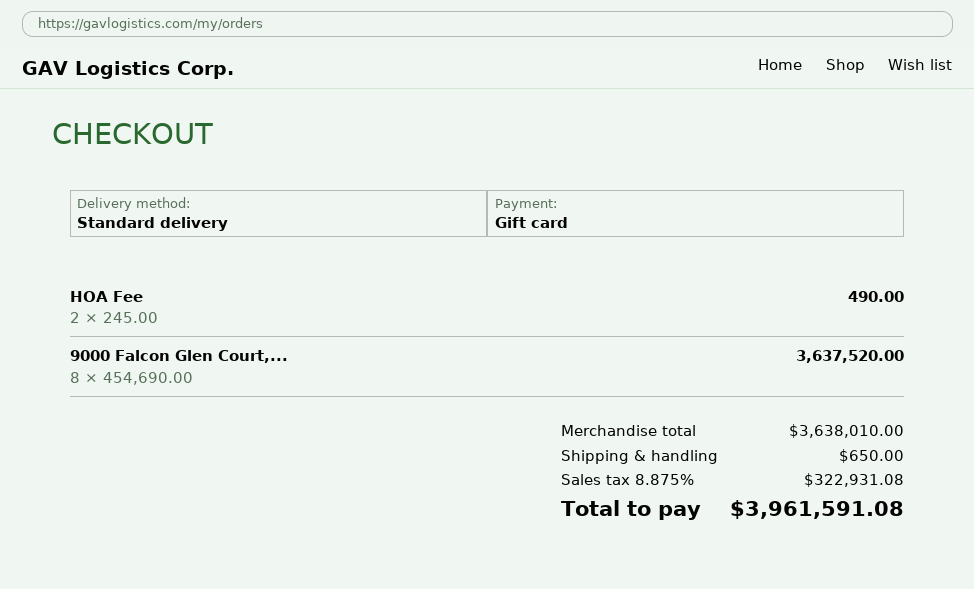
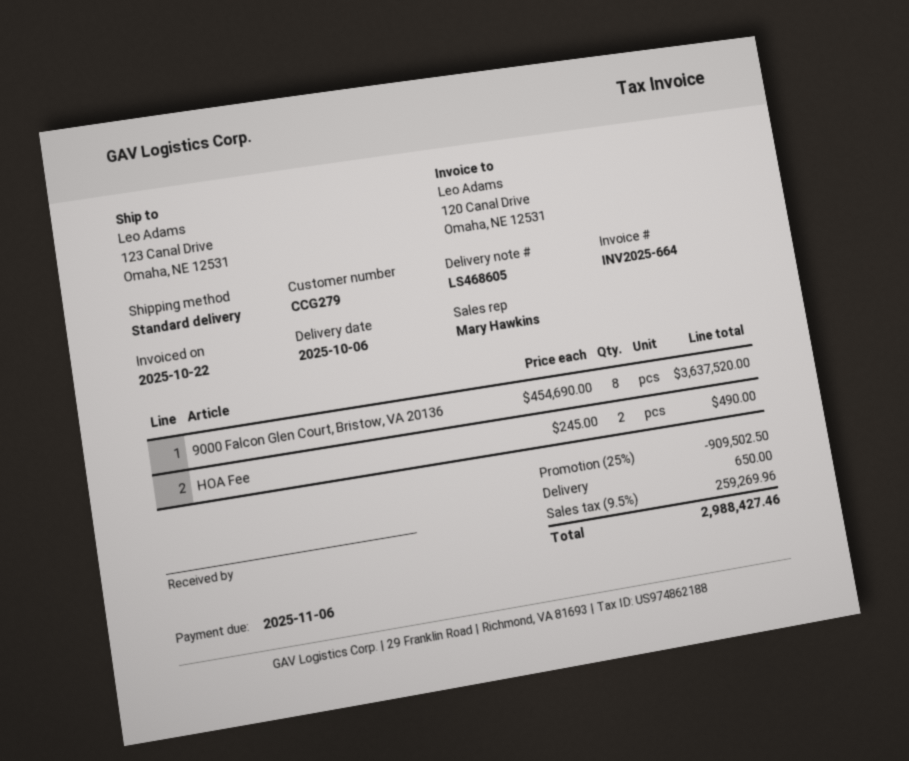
discount: none -> 25% = 909502.50
tax: 8.875% = 322931.08 -> 9.5% = 259269.96
total: 3961591.08 -> 2988427.46

